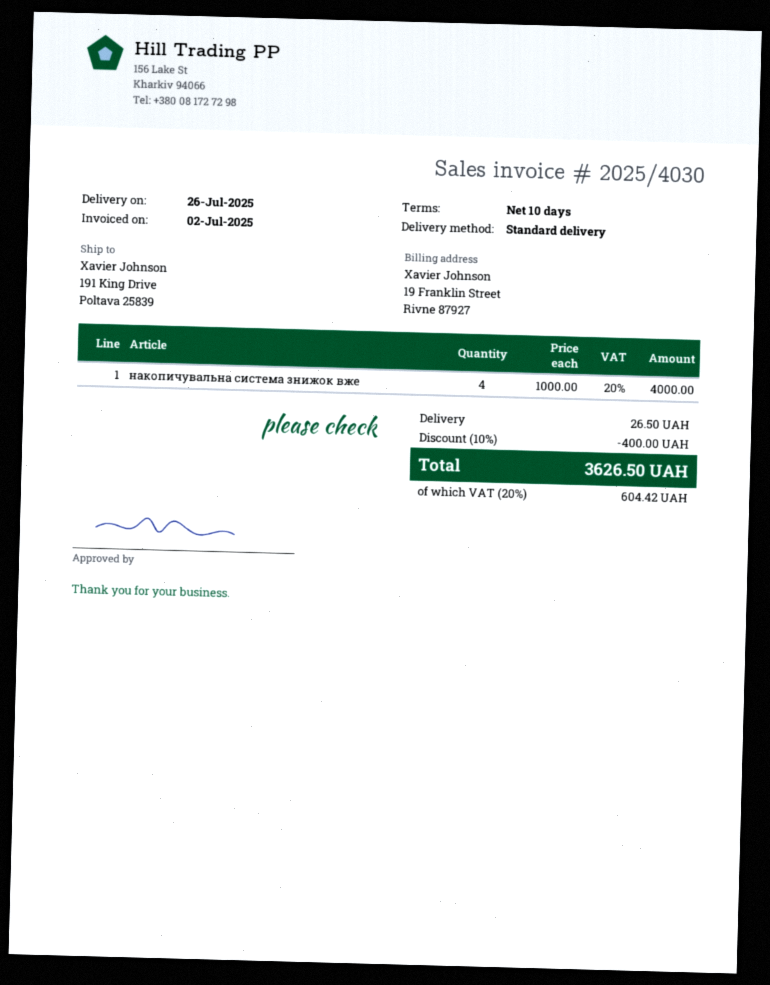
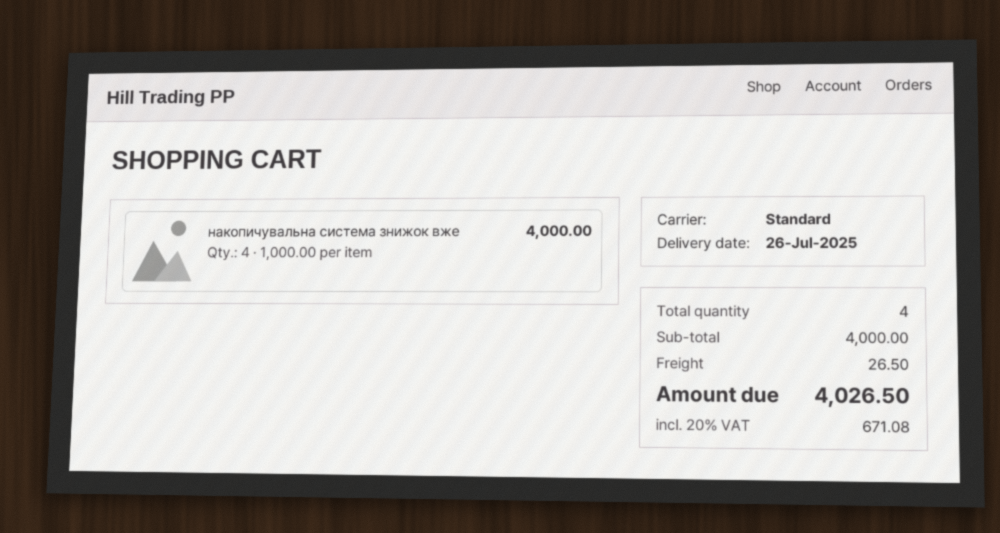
discount: 10% = 400.00 -> none
tax: 20% = 604.42 -> 20% = 671.08
total: 3626.50 -> 4026.50

